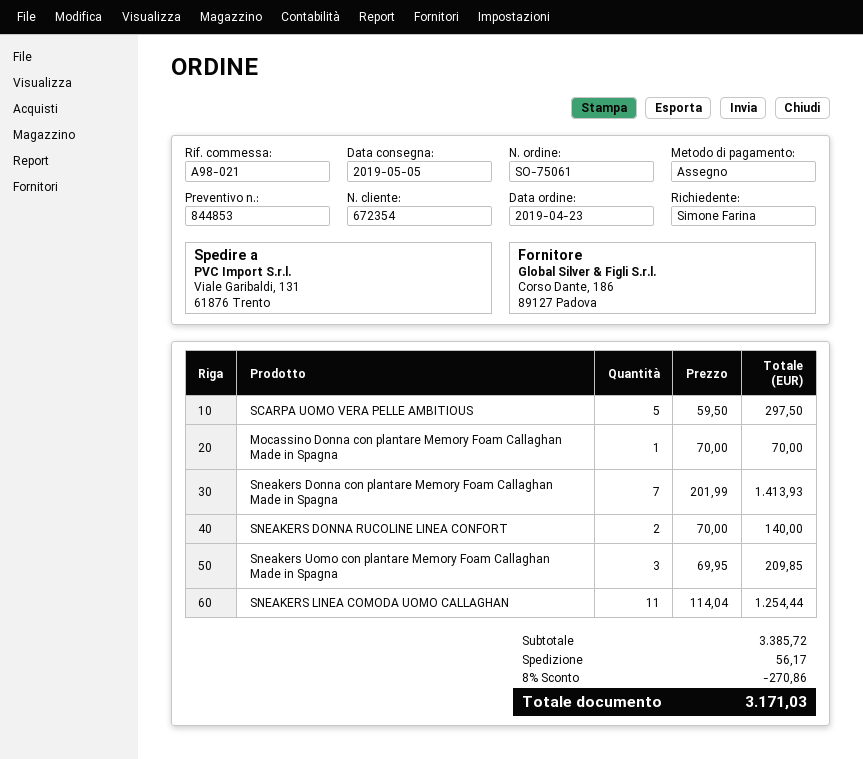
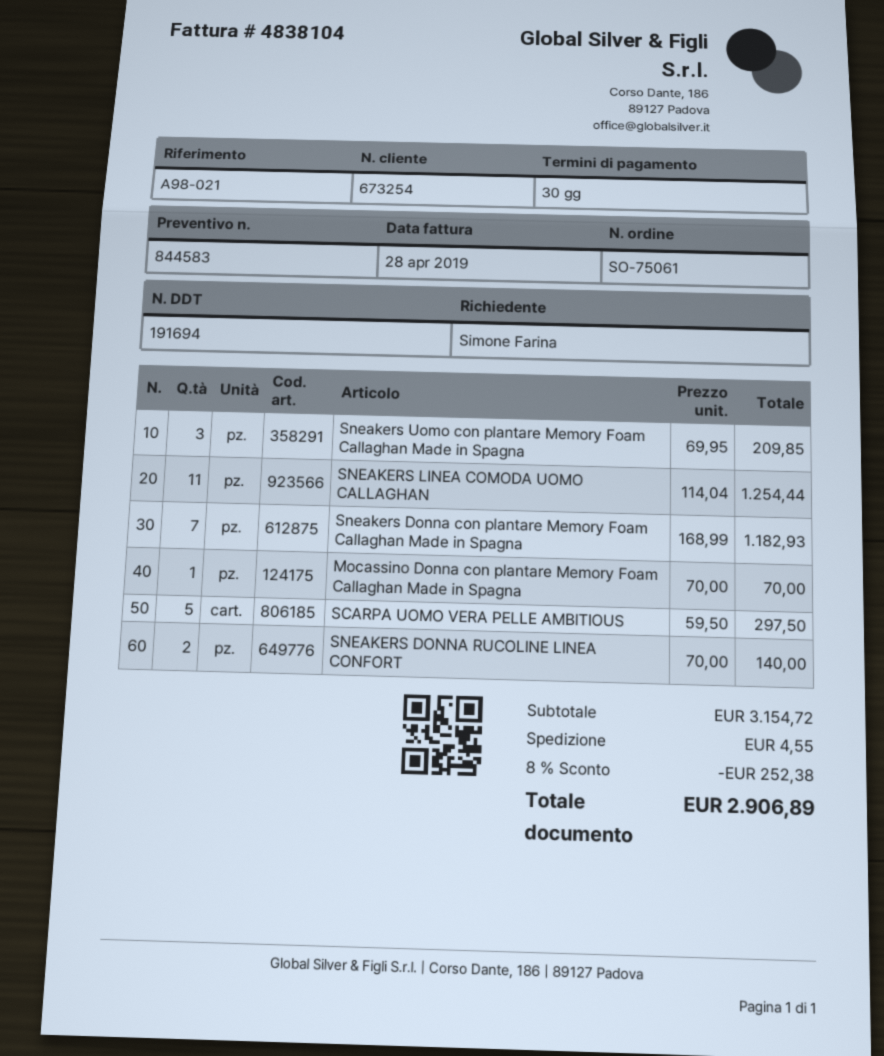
quote number: 844853 -> 844583
customer number: 672354 -> 673254
Sneakers Donna con plantare Memory Foam Callaghan Made in Spagna: 7 x 201.99 = 1413.93 -> 7 x 168.99 = 1182.93
subtotal: 3385.72 -> 3154.72
discount: 8% = 270.86 -> 8% = 252.38
shipping: 56.17 -> 4.55
total: 3171.03 -> 2906.89

